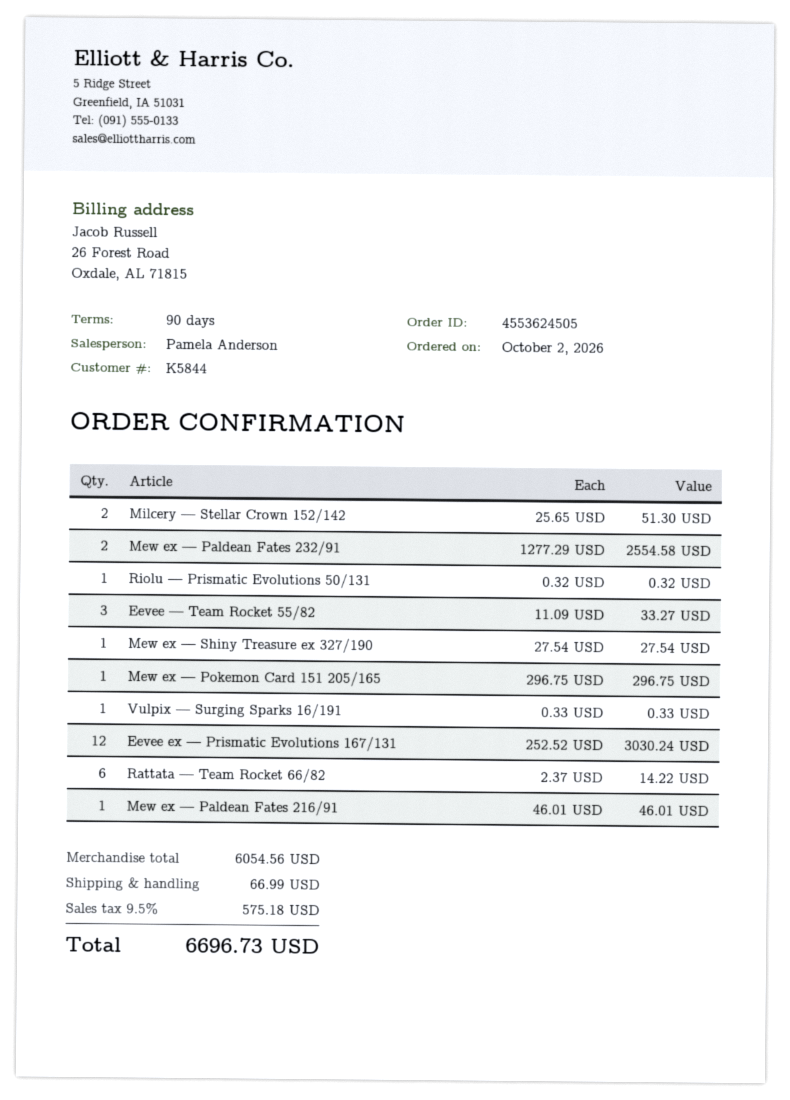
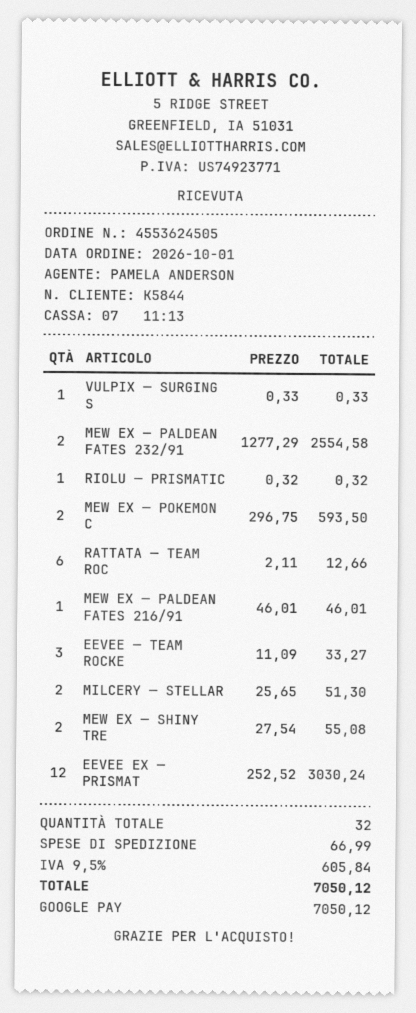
order date: 2026-10-02 -> 2026-10-01
Mew ex — Shiny Treasure ex 327/190: 1 x 27.54 = 27.54 -> 2 x 27.54 = 55.08
Mew ex — Pokemon Card 151 205/165: 1 x 296.75 = 296.75 -> 2 x 296.75 = 593.50
Rattata — Team Rocket 66/82: 6 x 2.37 = 14.22 -> 6 x 2.11 = 12.66
tax: 9.5% = 575.18 -> 9.5% = 605.84
total: 6696.73 -> 7050.12

